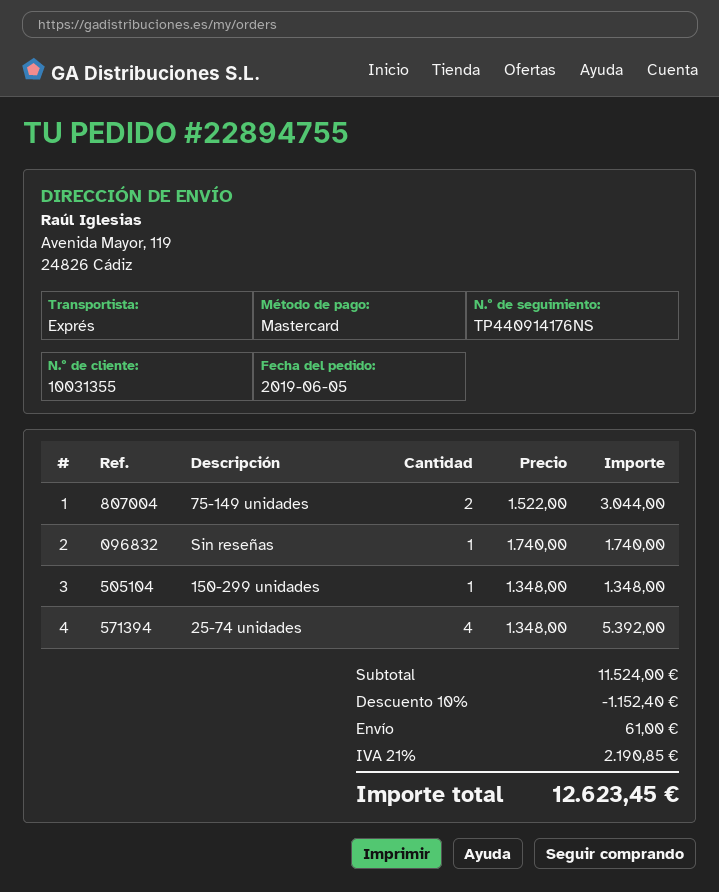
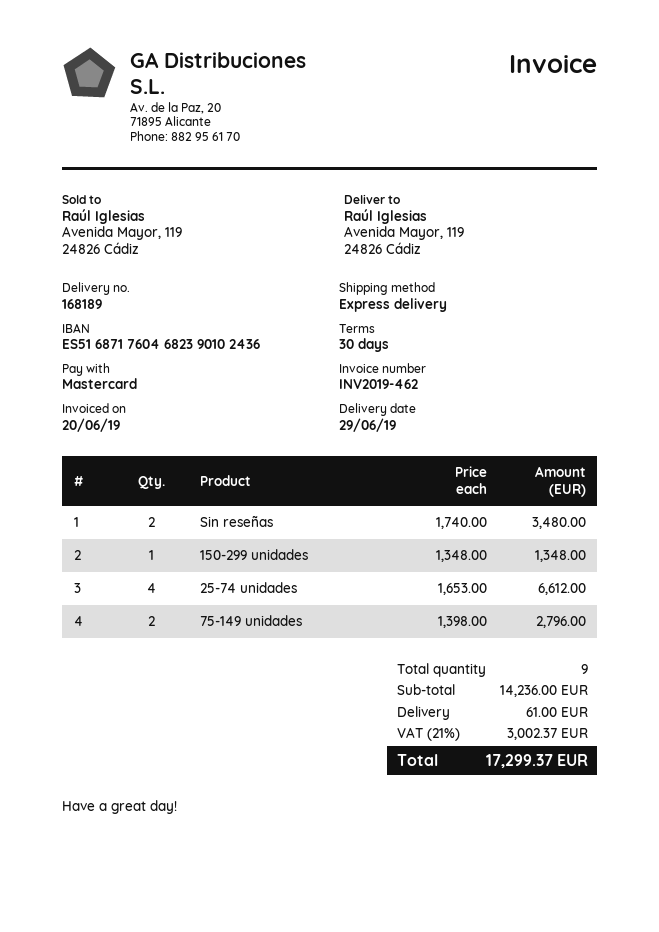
75-149 unidades: 2 x 1522.00 = 3044.00 -> 2 x 1398.00 = 2796.00
Sin reseñas: 1 x 1740.00 = 1740.00 -> 2 x 1740.00 = 3480.00
25-74 unidades: 4 x 1348.00 = 5392.00 -> 4 x 1653.00 = 6612.00
subtotal: 11524.00 -> 14236.00
discount: 10% = 1152.40 -> none
tax: 21% = 2190.85 -> 21% = 3002.37
total: 12623.45 -> 17299.37

